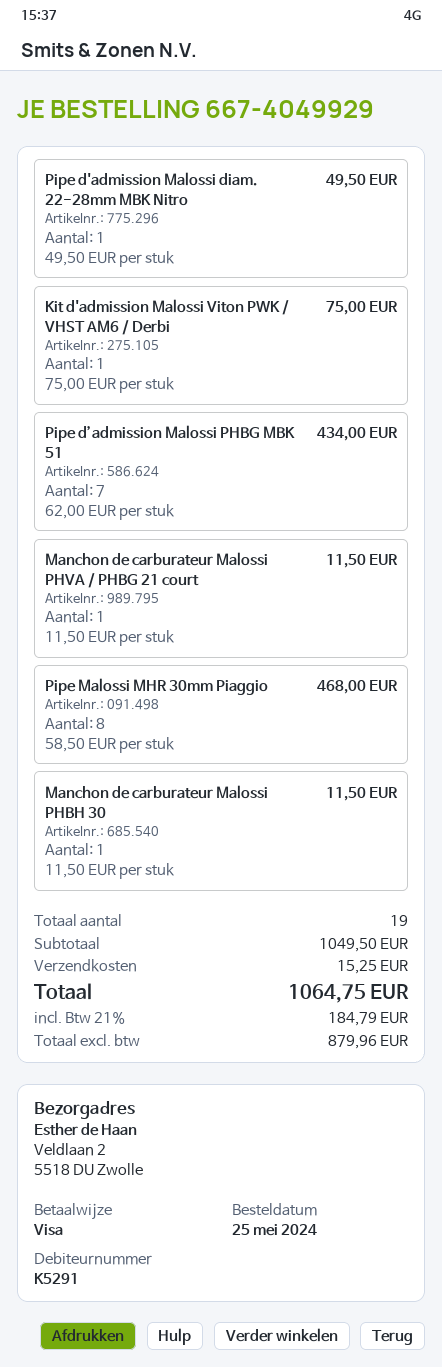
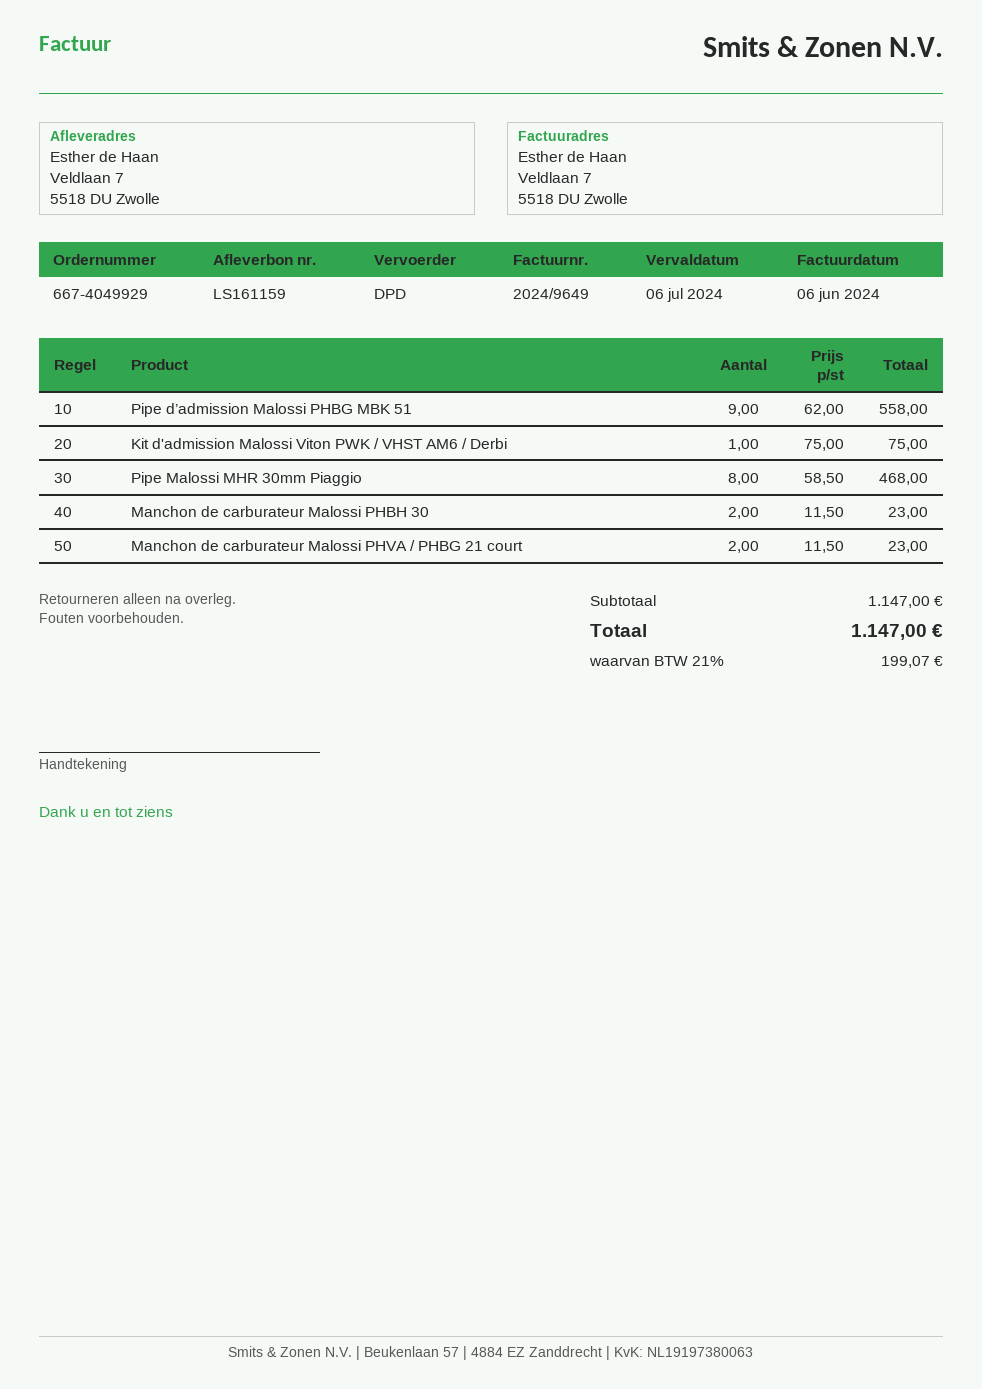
ship to: Veldlaan 2, 5518 DU Zwolle -> Veldlaan 7, 5518 DU Zwolle
Pipe d'admission Malossi diam. 22-28mm MBK Nitro: 1 x 49.50 = 49.50 -> none
Pipe d’admission Malossi PHBG MBK 51: 7 x 62.00 = 434.00 -> 9 x 62.00 = 558.00
Manchon de carburateur Malossi PHVA / PHBG 21 court: 1 x 11.50 = 11.50 -> 2 x 11.50 = 23.00
Manchon de carburateur Malossi PHBH 30: 1 x 11.50 = 11.50 -> 2 x 11.50 = 23.00
subtotal: 1049.50 -> 1147.00
shipping: 15.25 -> none
tax: 21% = 184.79 -> 21% = 199.07
total: 1064.75 -> 1147.00

